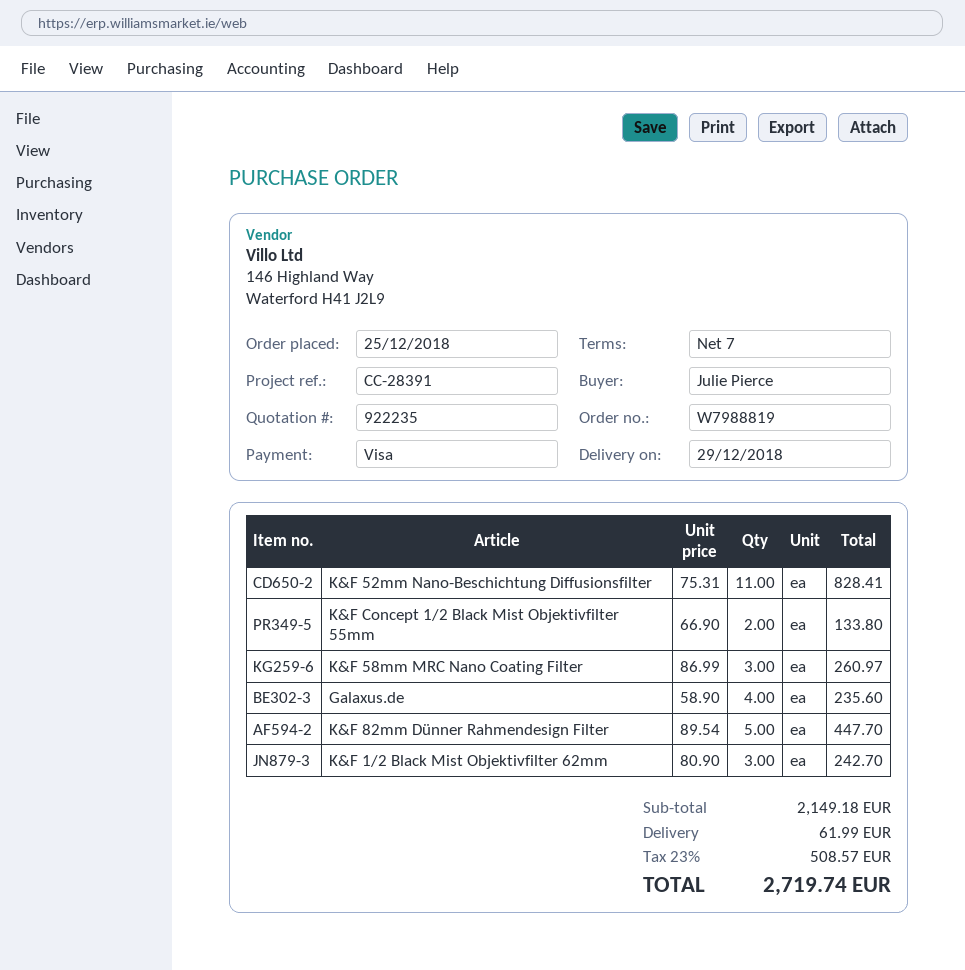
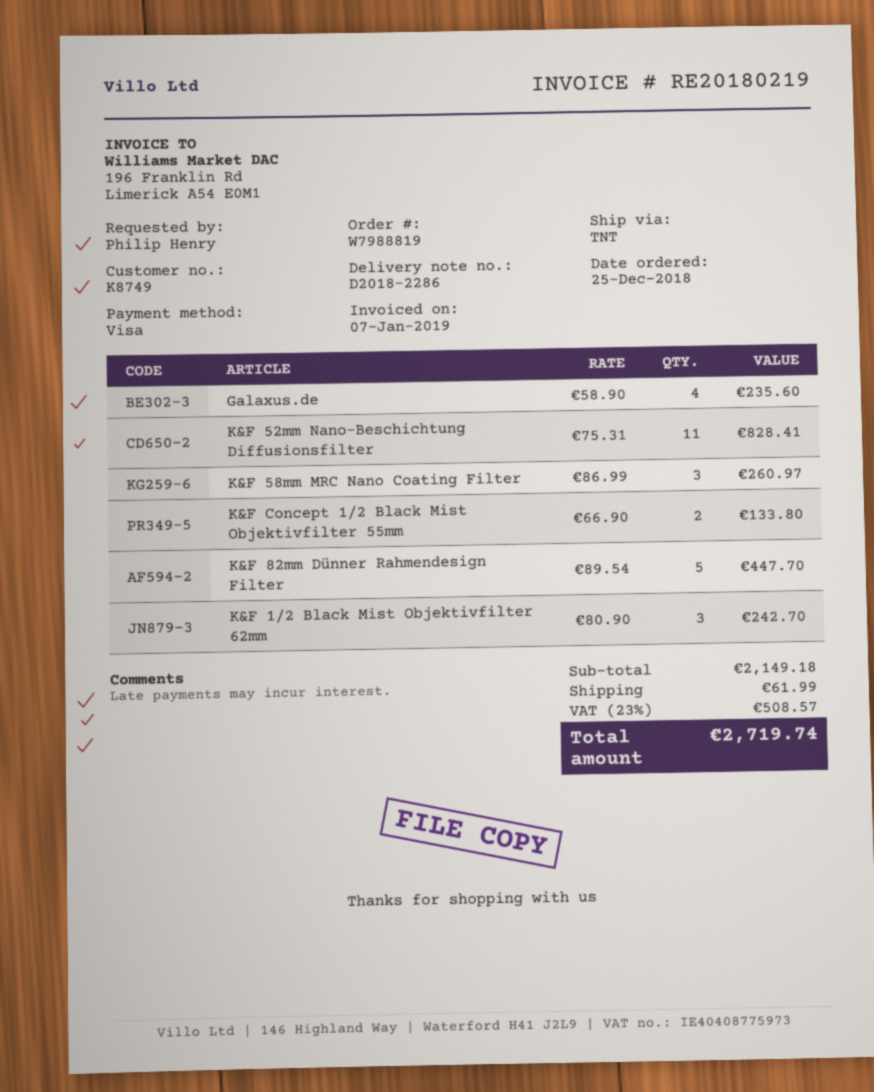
ordered by: Julie Pierce -> Philip Henry

